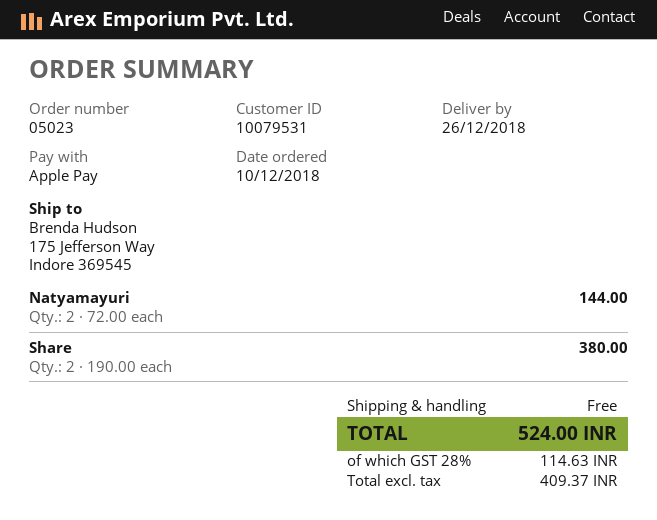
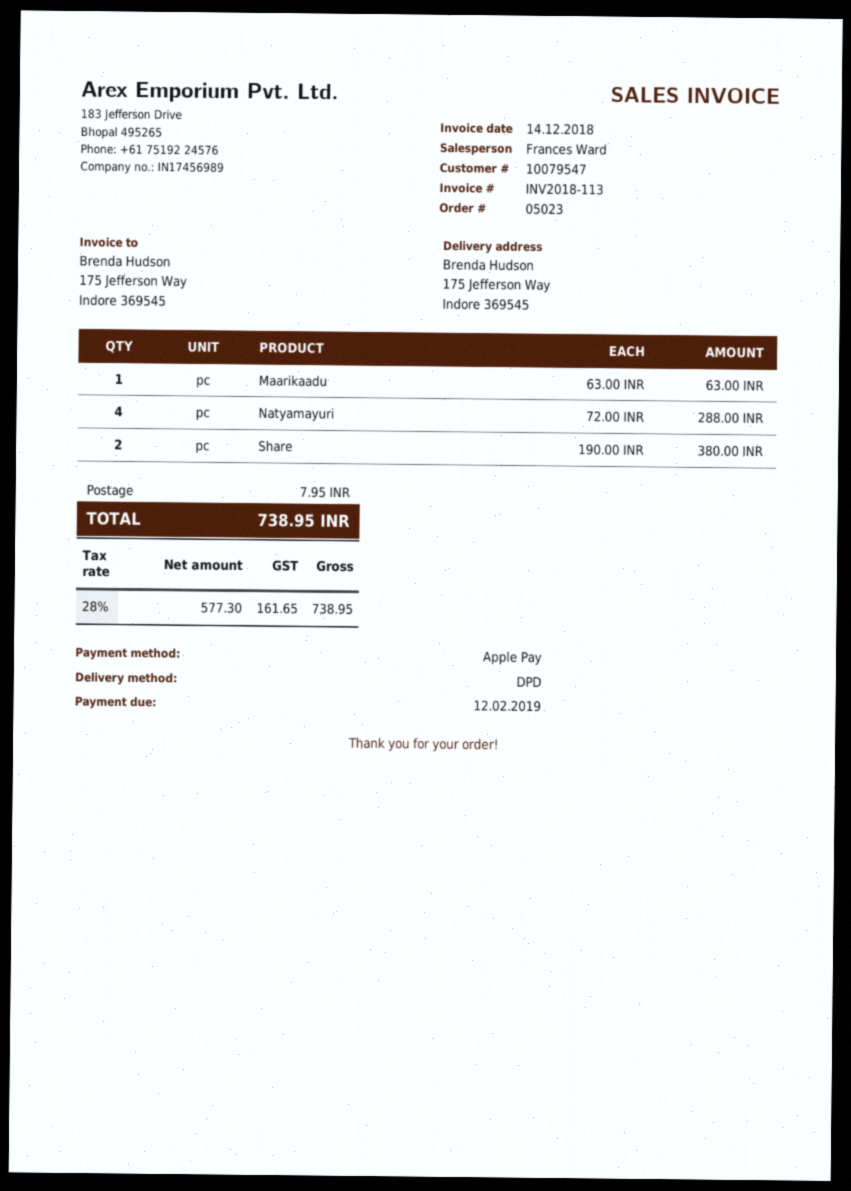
customer number: 10079531 -> 10079547
Natyamayuri: 2 x 72.00 = 144.00 -> 4 x 72.00 = 288.00
Maarikaadu: none -> 1 x 63.00 = 63.00
shipping: 0.00 -> 7.95
net: 409.37 -> 577.30
tax: 28% = 114.63 -> 28% = 161.65
total: 524.00 -> 738.95

